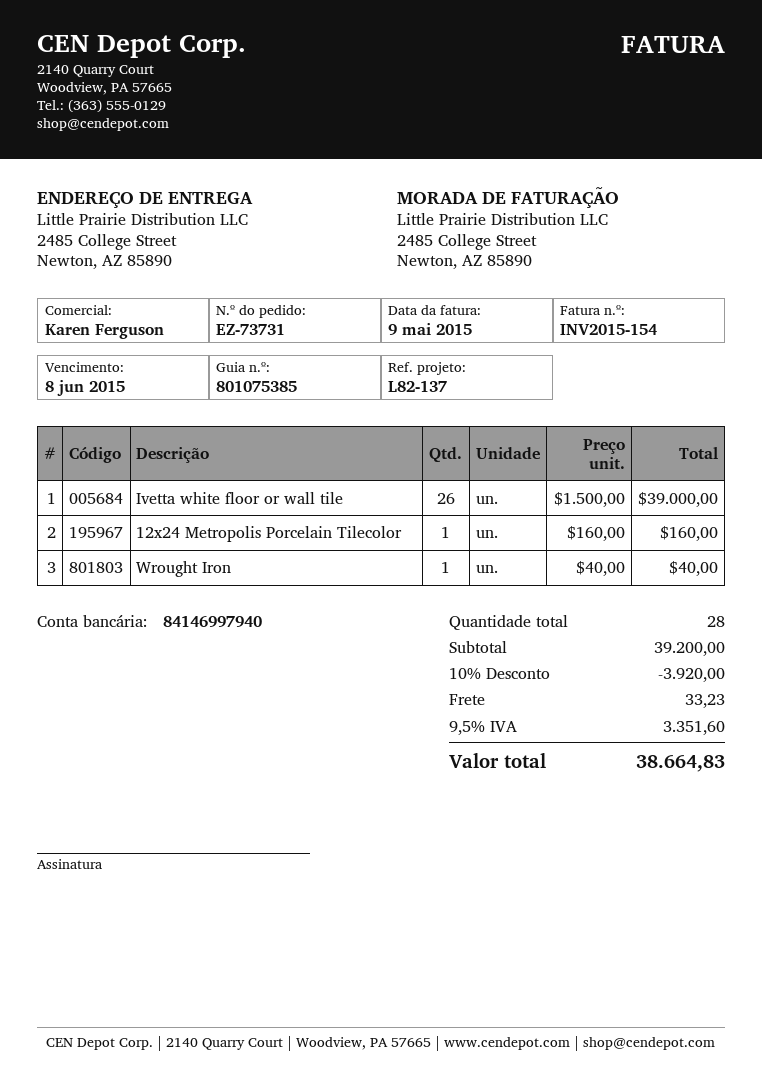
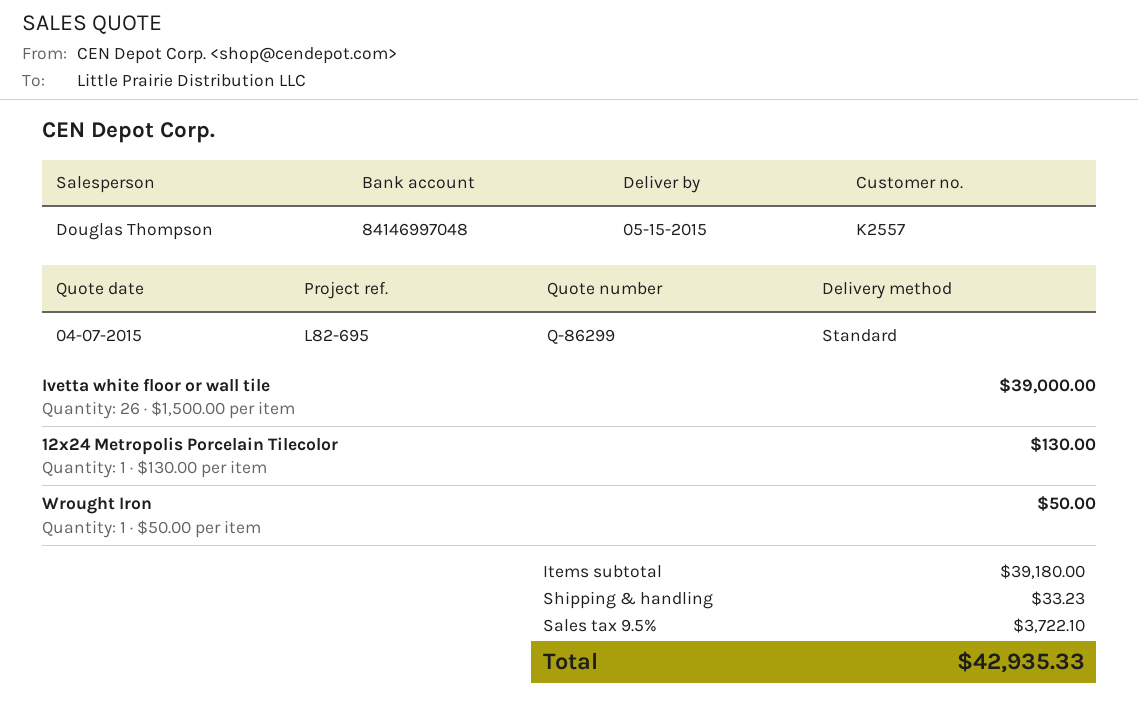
reference: L82-137 -> L82-695
sales rep: Karen Ferguson -> Douglas Thompson
bank account: 84146997940 -> 84146997048
12x24 Metropolis Porcelain Tilecolor: 1 x 160.00 = 160.00 -> 1 x 130.00 = 130.00
Wrought Iron: 1 x 40.00 = 40.00 -> 1 x 50.00 = 50.00
subtotal: 39200.00 -> 39180.00
discount: 10% = 3920.00 -> none
tax: 9.5% = 3351.60 -> 9.5% = 3722.10
total: 38664.83 -> 42935.33

